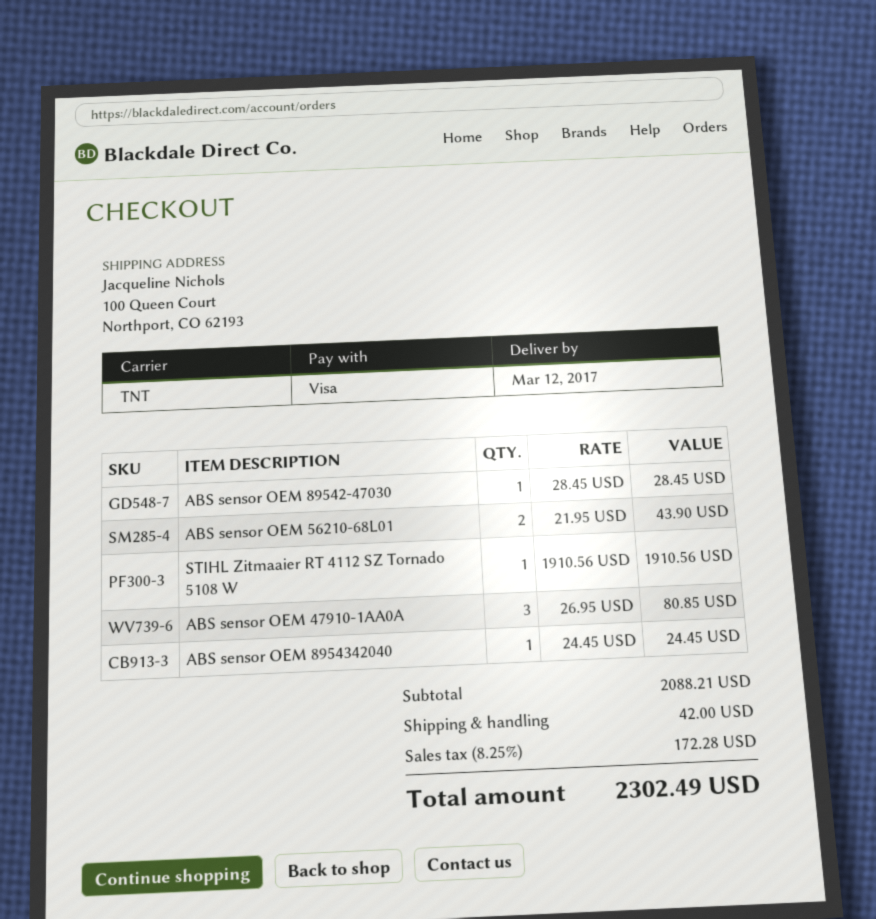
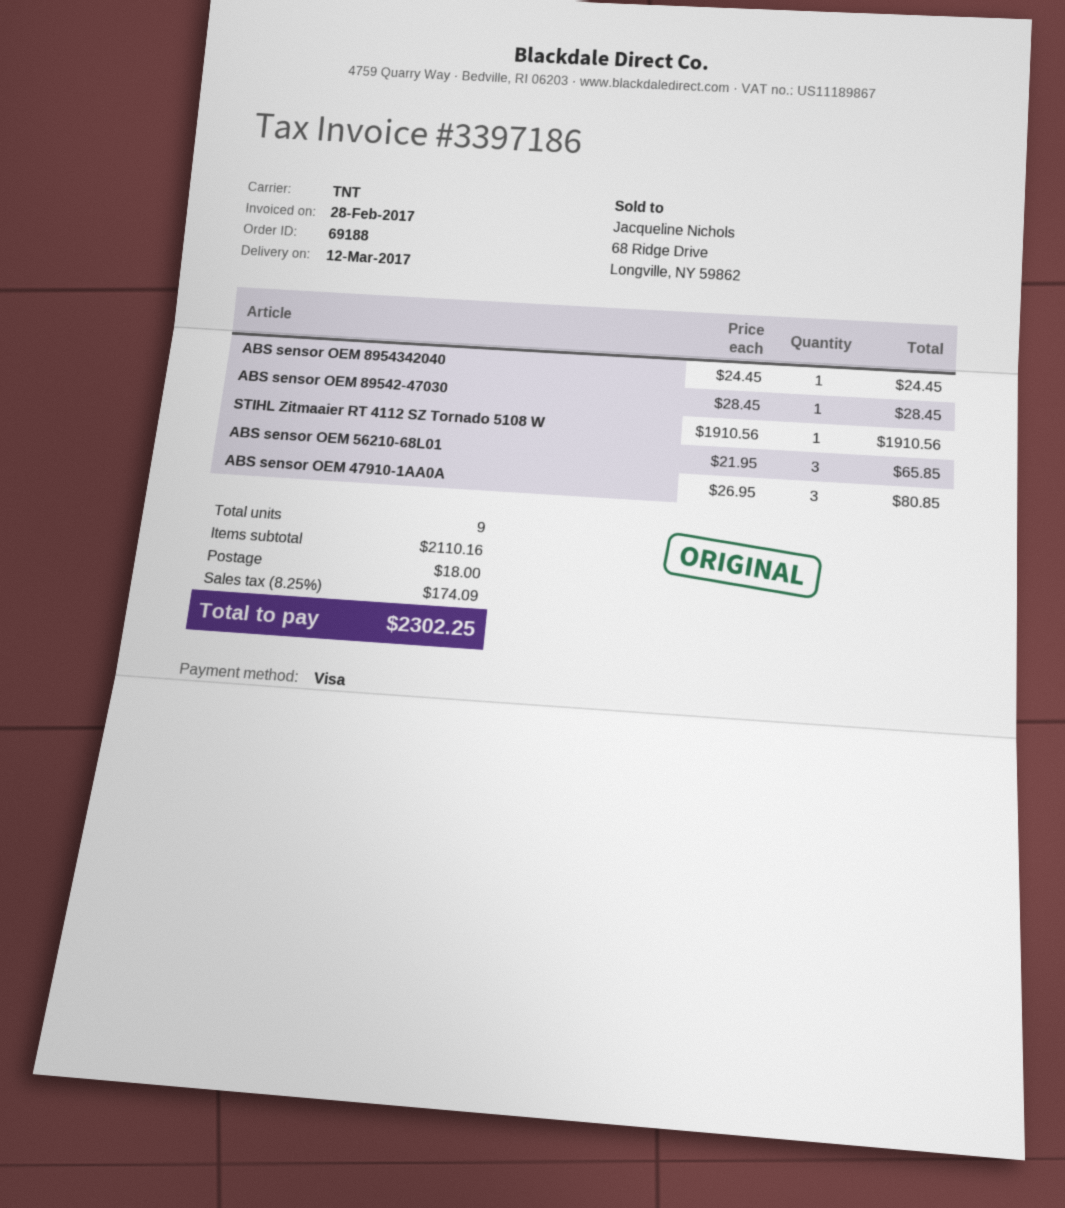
ABS sensor OEM 56210-68L01: 2 x 21.95 = 43.90 -> 3 x 21.95 = 65.85
subtotal: 2088.21 -> 2110.16
shipping: 42.00 -> 18.00
tax: 8.25% = 172.28 -> 8.25% = 174.09
total: 2302.49 -> 2302.25

